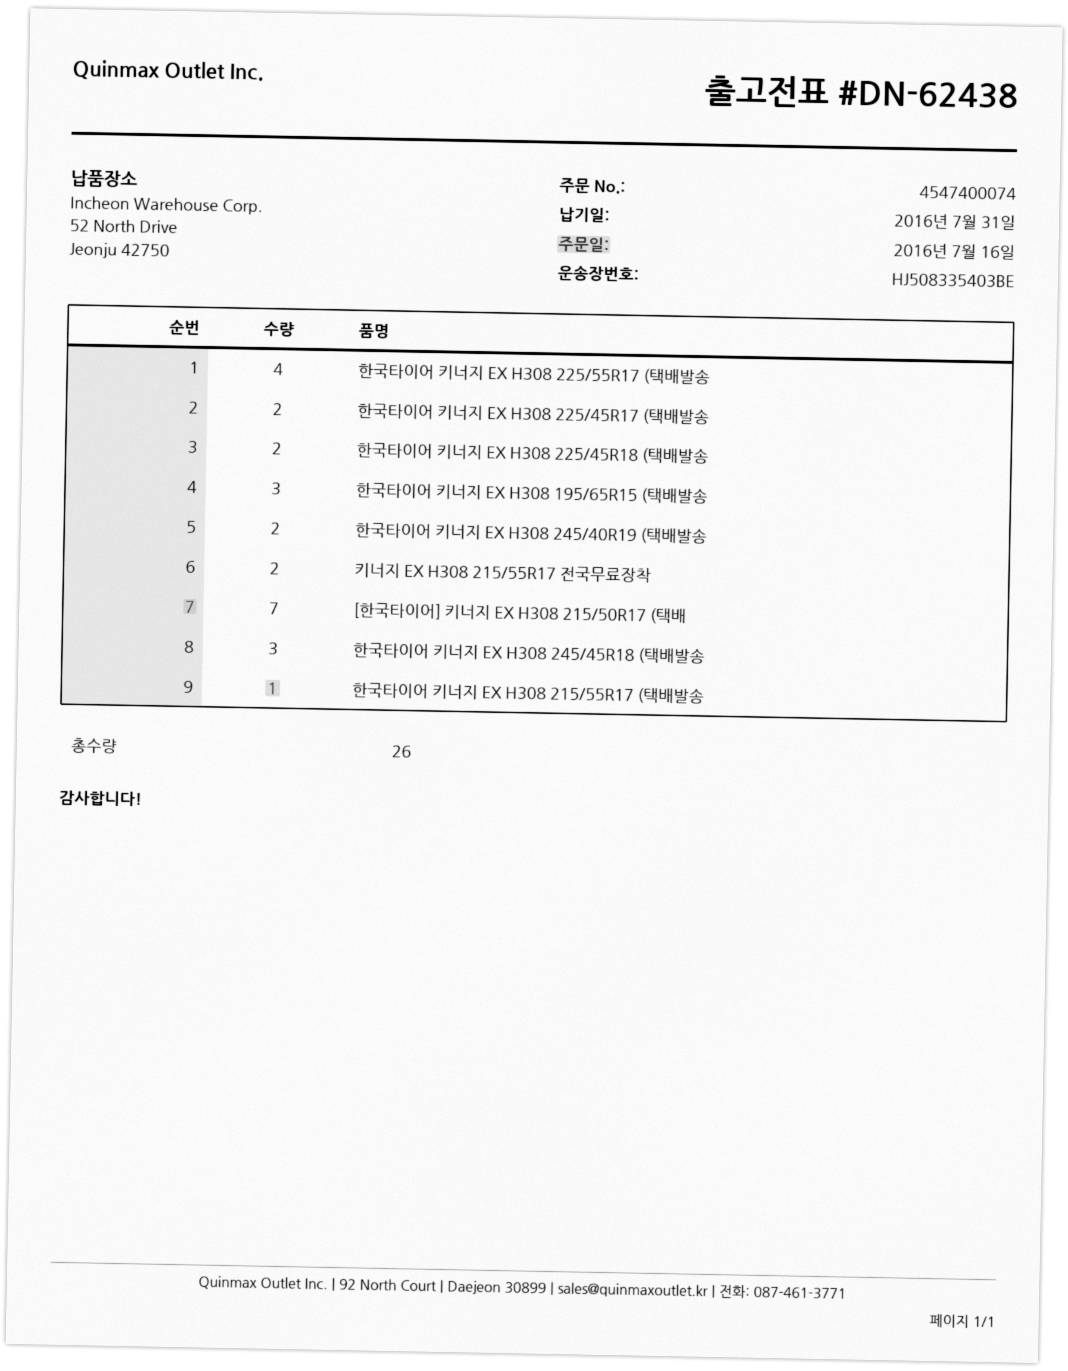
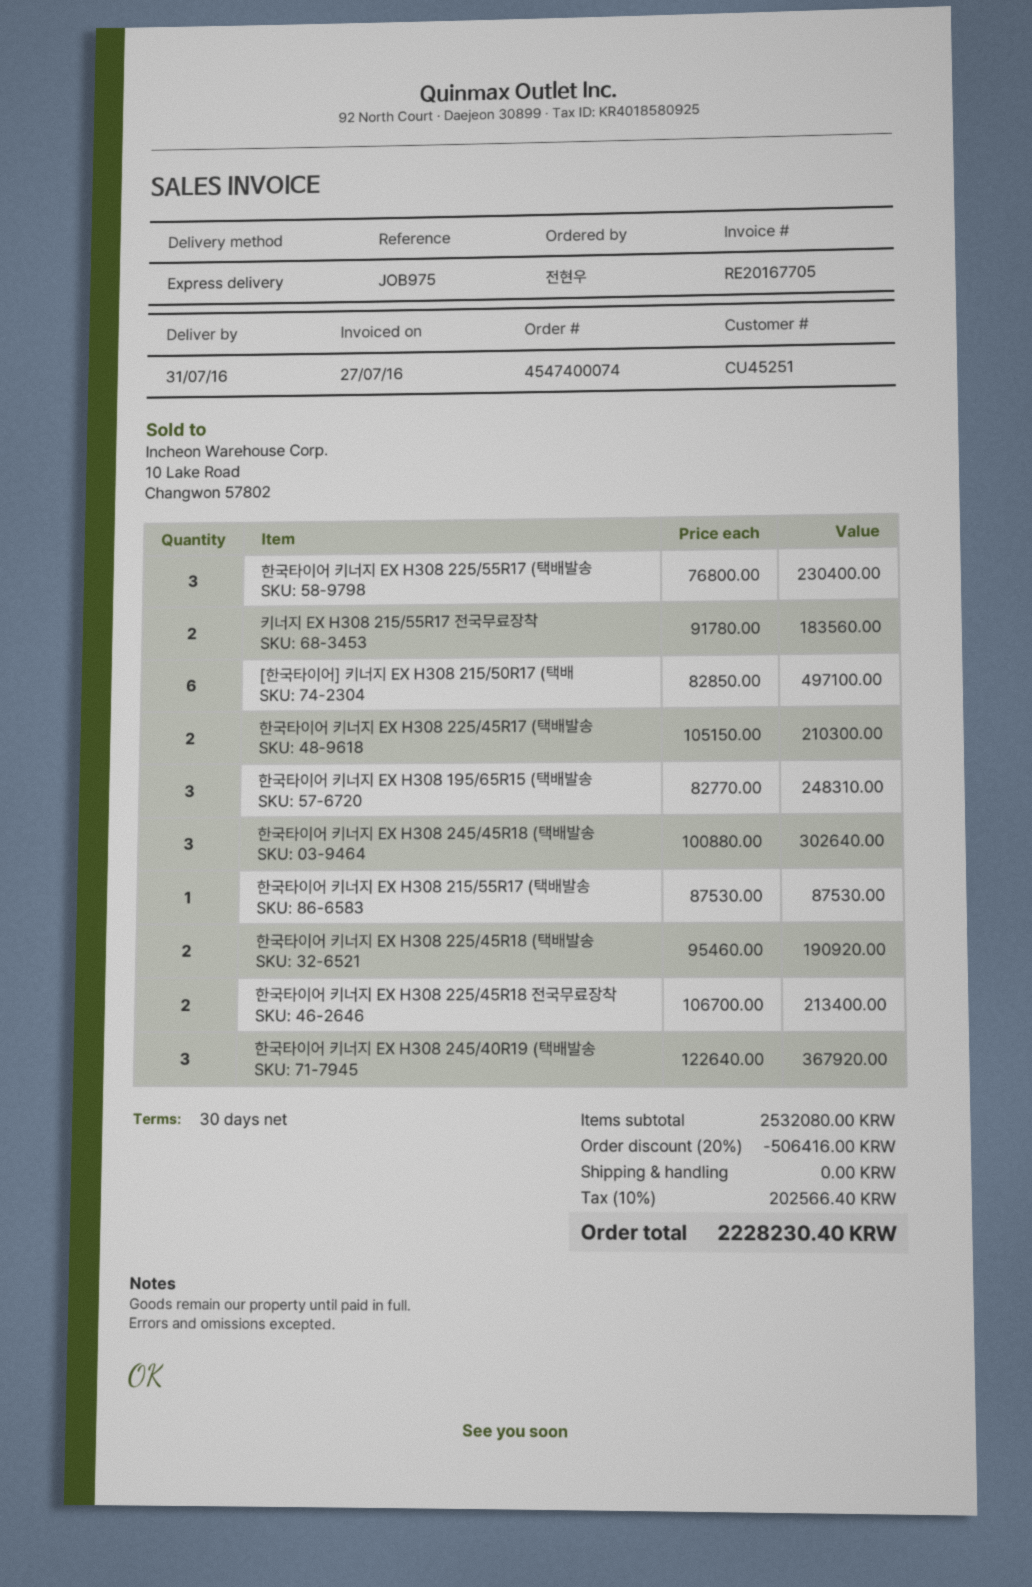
한국타이어 키너지 EX H308 225/55R17 (택배발송: 4 -> 3
한국타이어 키너지 EX H308 245/40R19 (택배발송: 2 -> 3
[한국타이어] 키너지 EX H308 215/50R17 (택배: 7 -> 6
한국타이어 키너지 EX H308 225/45R18 전국무료장착: none -> 2

